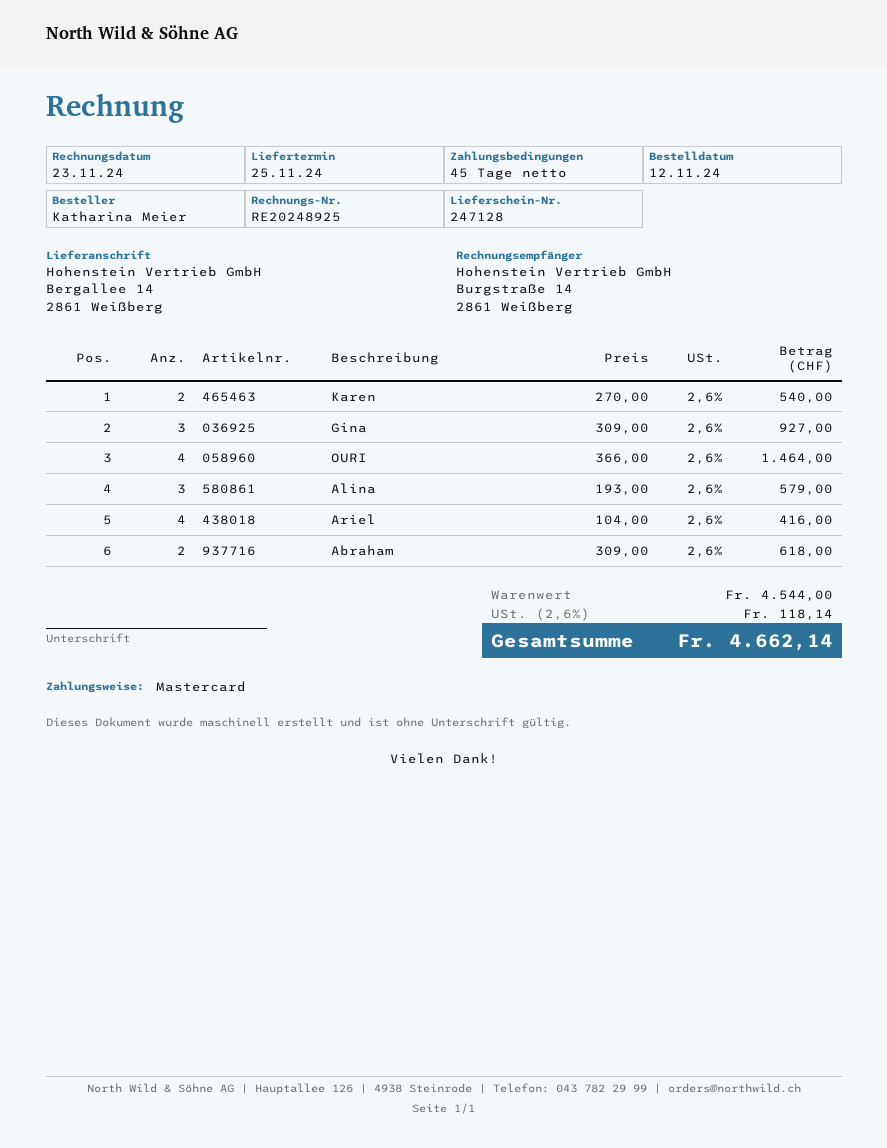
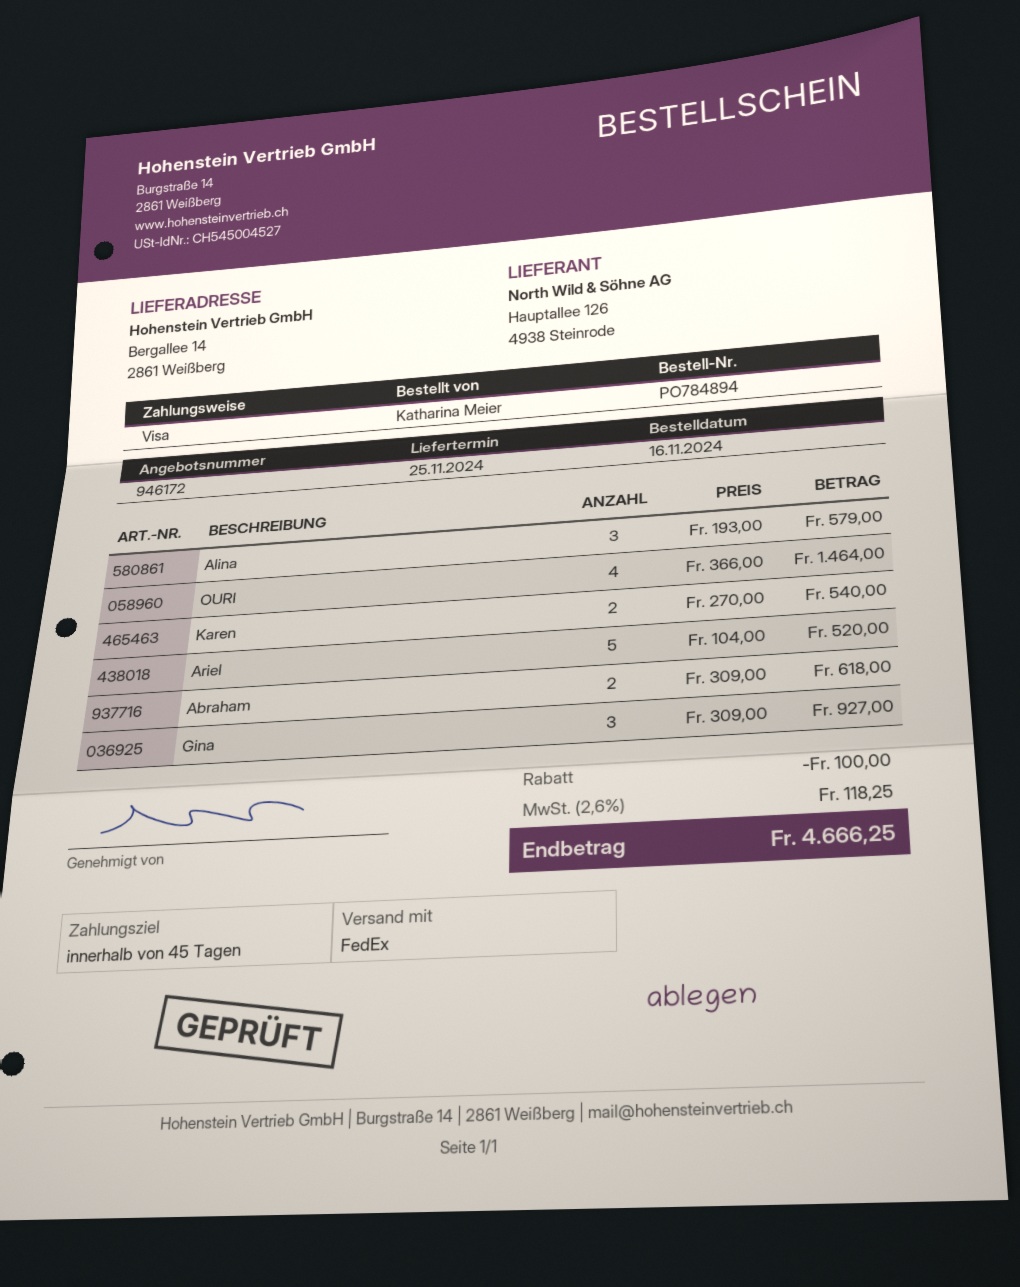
order date: 2024-11-12 -> 2024-11-16
payment method: Mastercard -> Visa
Ariel: 4 x 104.00 = 416.00 -> 5 x 104.00 = 520.00
discount: none -> 100.00
tax: 2.6% = 118.14 -> 2.6% = 118.25
total: 4662.14 -> 4666.25

